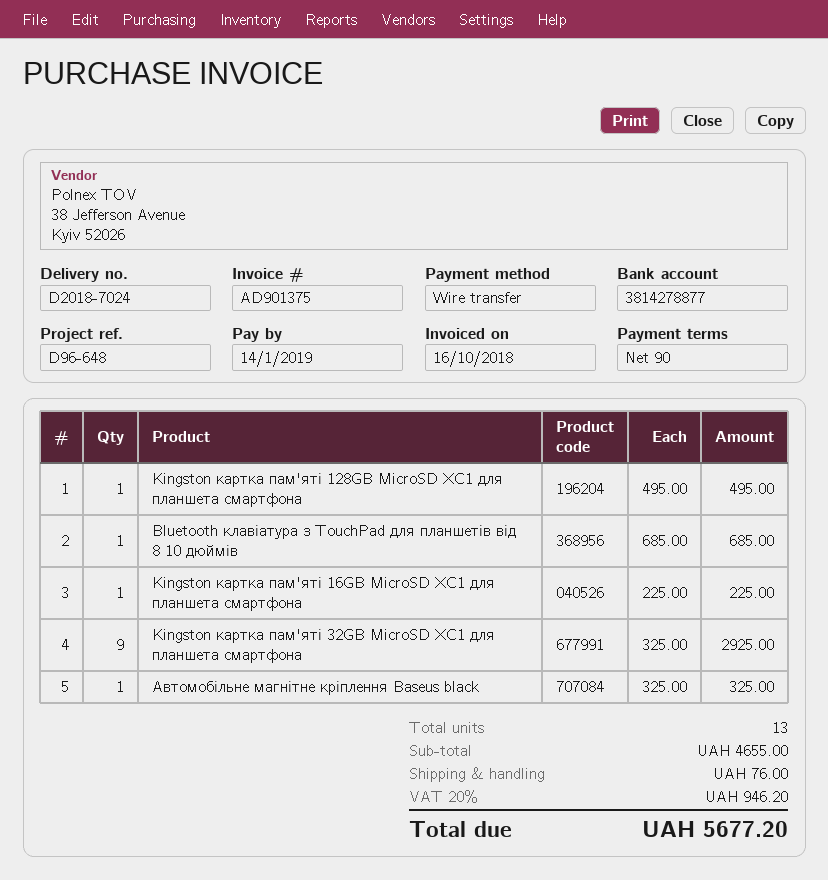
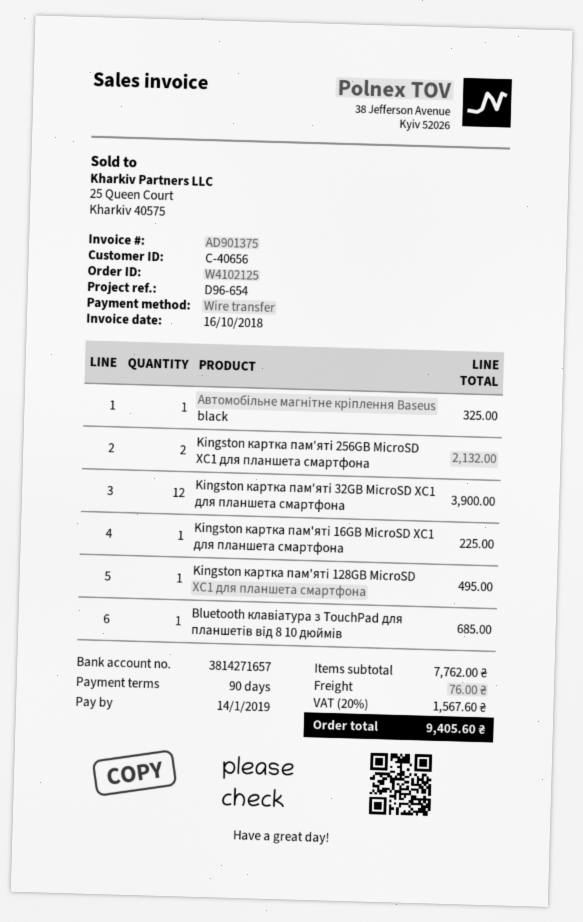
reference: D96-648 -> D96-654
bank account: 3814278877 -> 3814271657
Kingston картка пам'яті 32GB MicroSD XC1 для планшета смартфона: 9 for 2925.00 -> 12 for 3900.00
Kingston картка пам'яті 256GB MicroSD XC1 для планшета смартфона: none -> 2 for 2132.00
subtotal: 4655.00 -> 7762.00
tax: 20% = 946.20 -> 20% = 1567.60
total: 5677.20 -> 9405.60

